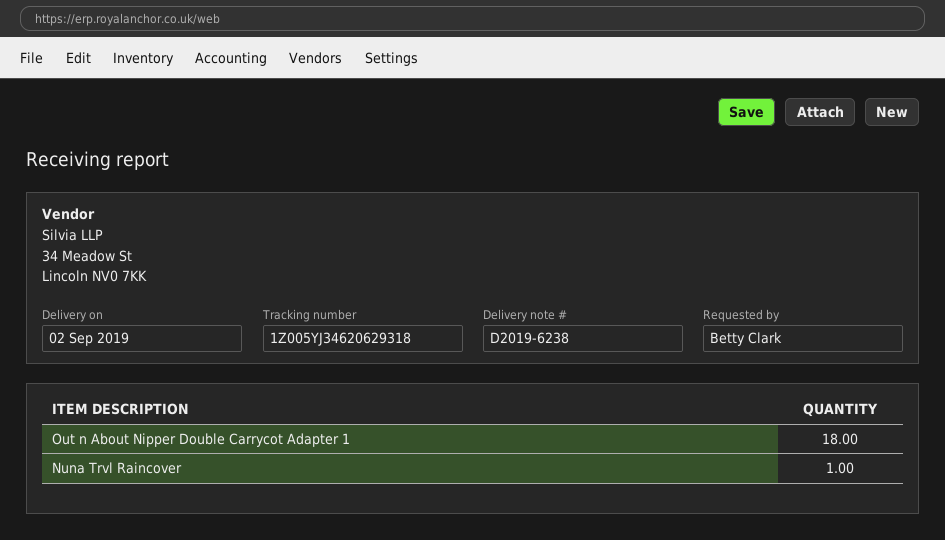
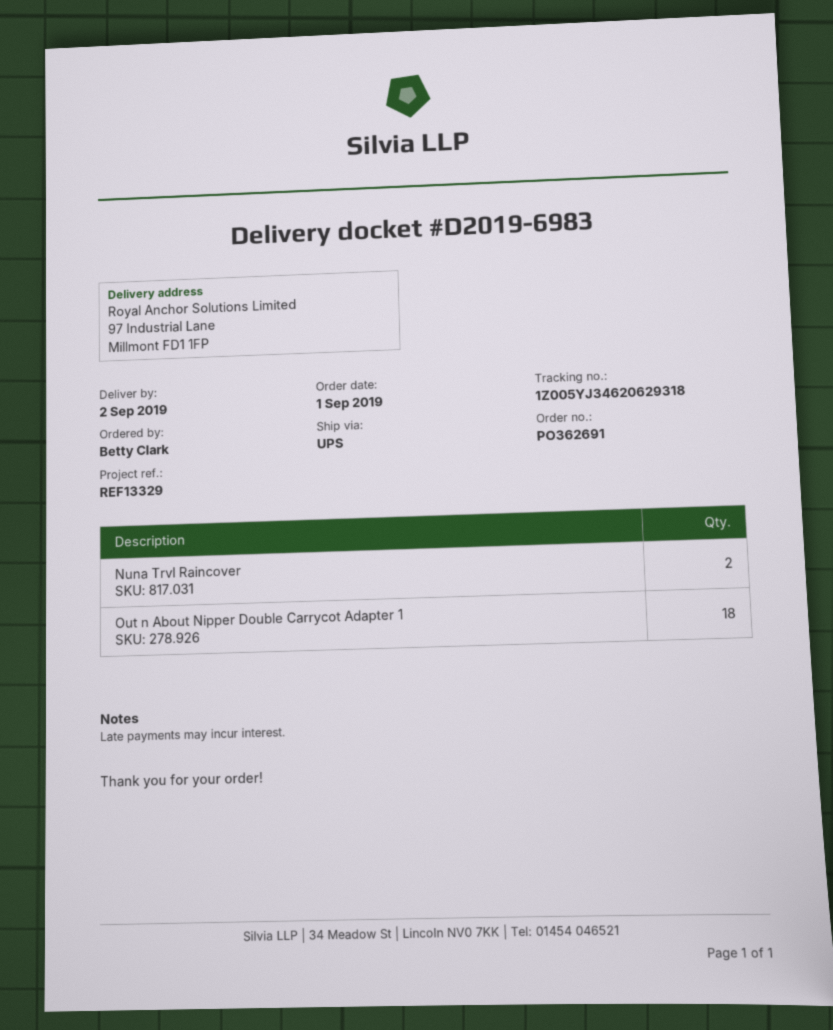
delivery note number: D2019-6238 -> D2019-6983
Nuna Trvl Raincover: 1 -> 2

